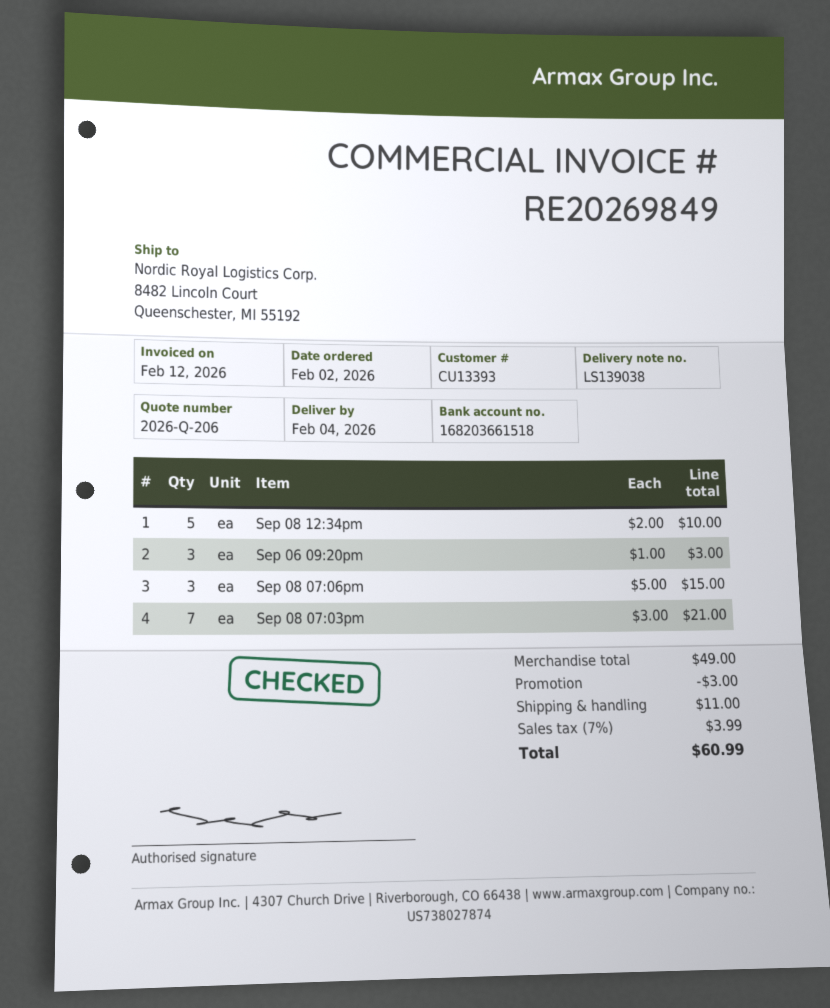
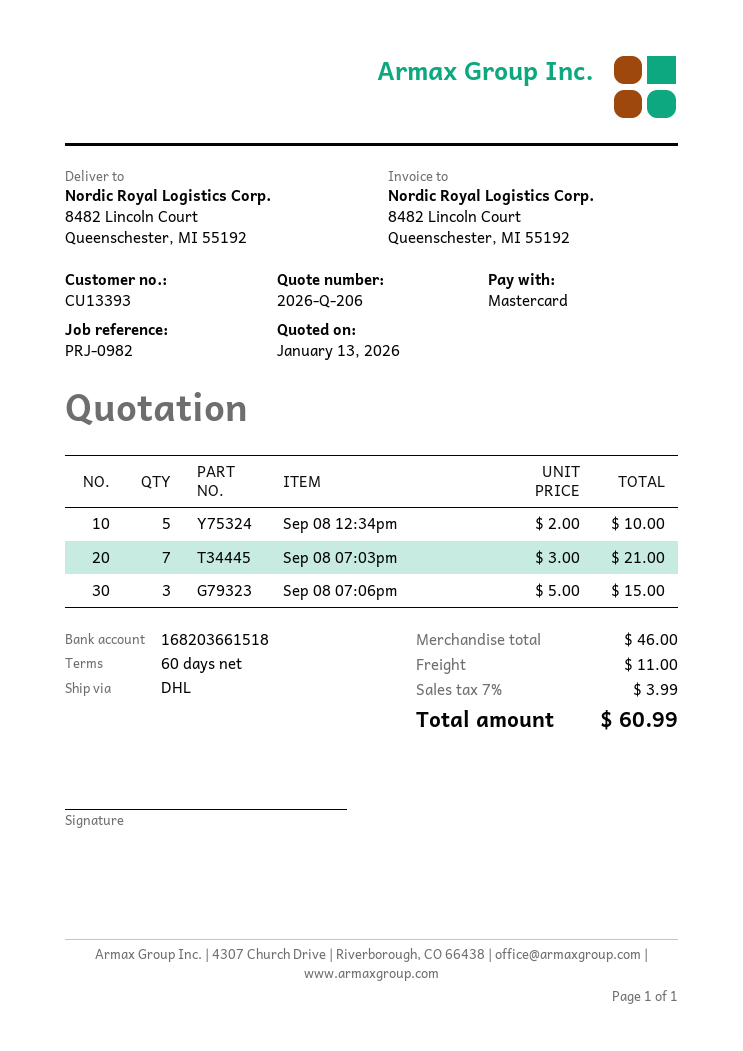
Sep 06 09:20pm: 3 x 1.00 = 3.00 -> none
subtotal: 49.00 -> 46.00
discount: 3.00 -> none

